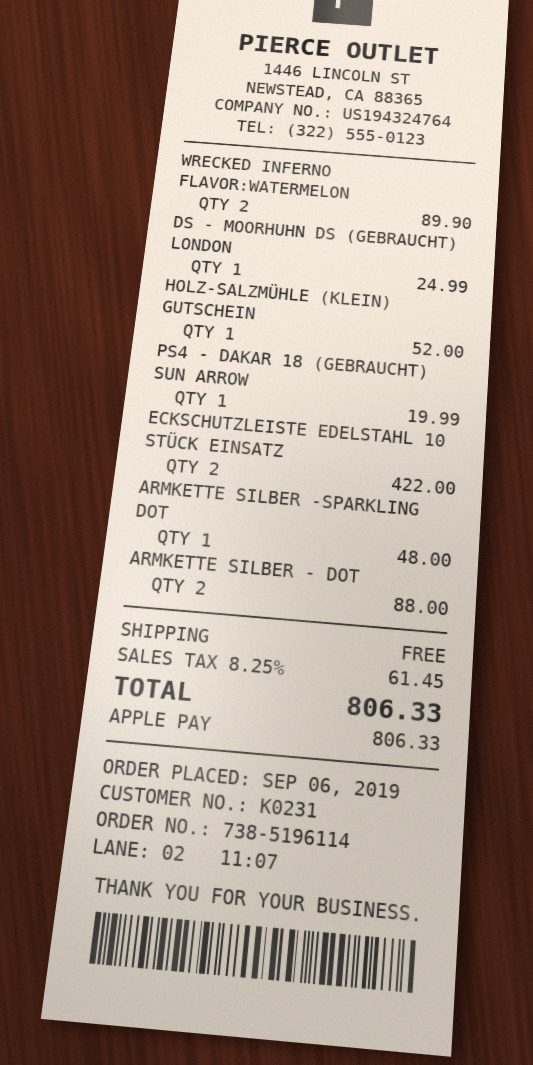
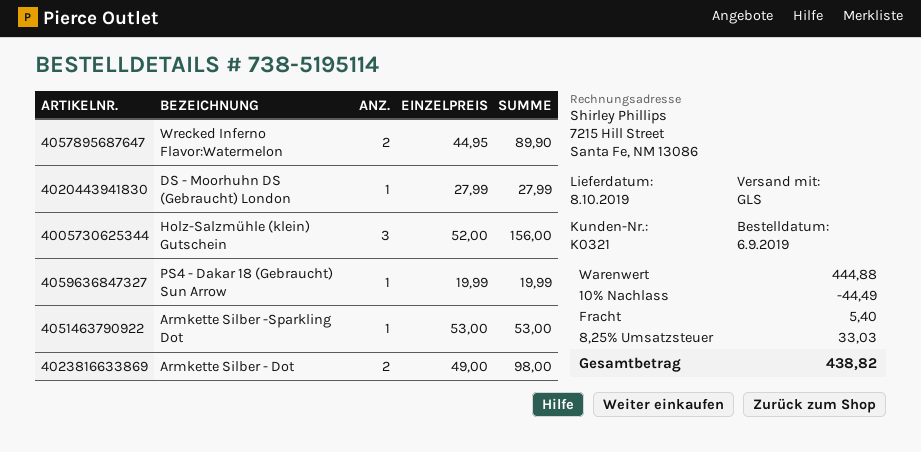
order number: 738-5196114 -> 738-5195114
customer number: K0231 -> K0321
DS - MOORHUHN DS (GEBRAUCHT) LONDON: 1 for 24.99 -> 1 for 27.99
HOLZ-SALZMÜHLE (KLEIN) GUTSCHEIN: 1 for 52.00 -> 3 for 156.00
ECKSCHUTZLEISTE EDELSTAHL 10 STÜCK EINSATZ: 2 for 422.00 -> none
ARMKETTE SILBER -SPARKLING DOT: 1 for 48.00 -> 1 for 53.00
ARMKETTE SILBER - DOT: 2 for 88.00 -> 2 for 98.00
discount: none -> 10% = 44.49
shipping: 0.00 -> 5.40
tax: 8.25% = 61.45 -> 8.25% = 33.03
total: 806.33 -> 438.82

